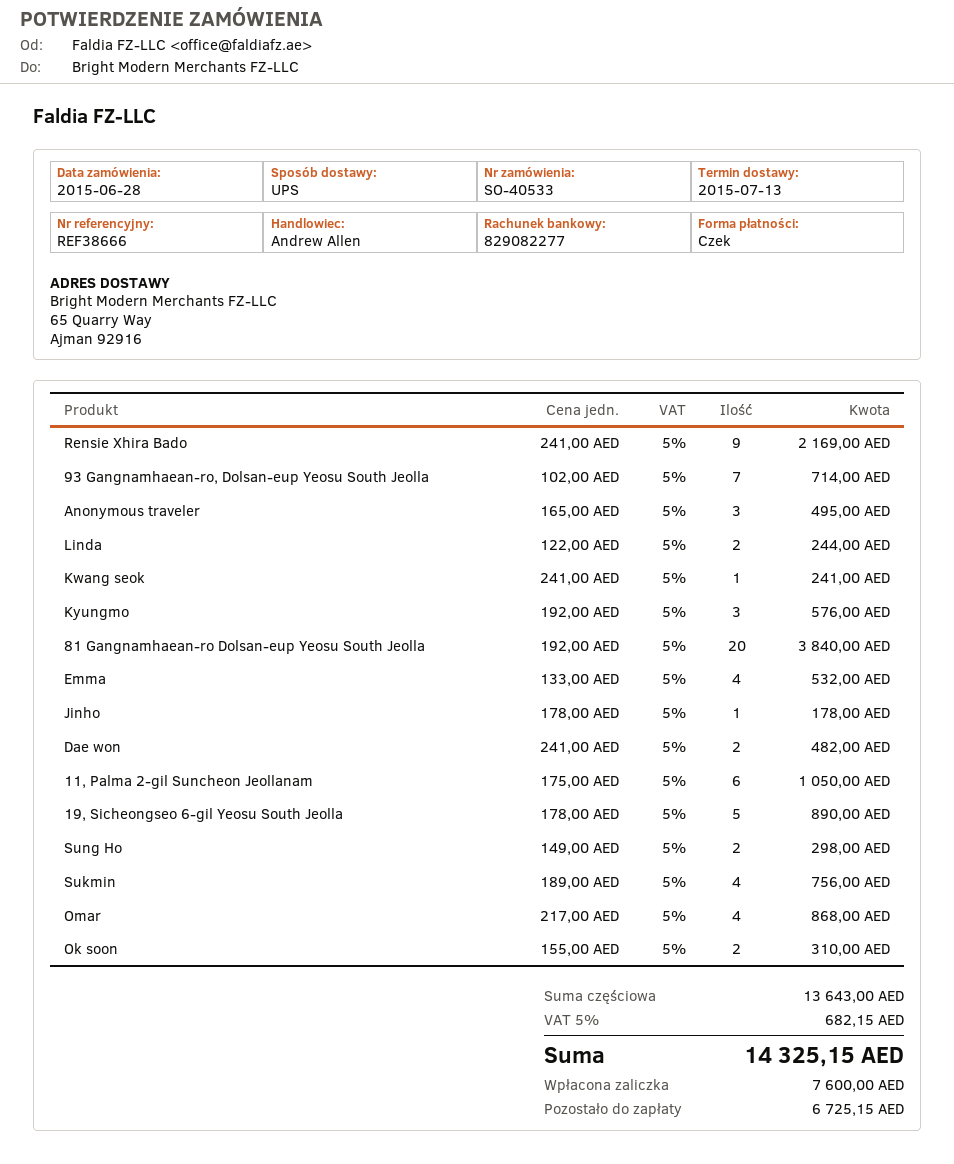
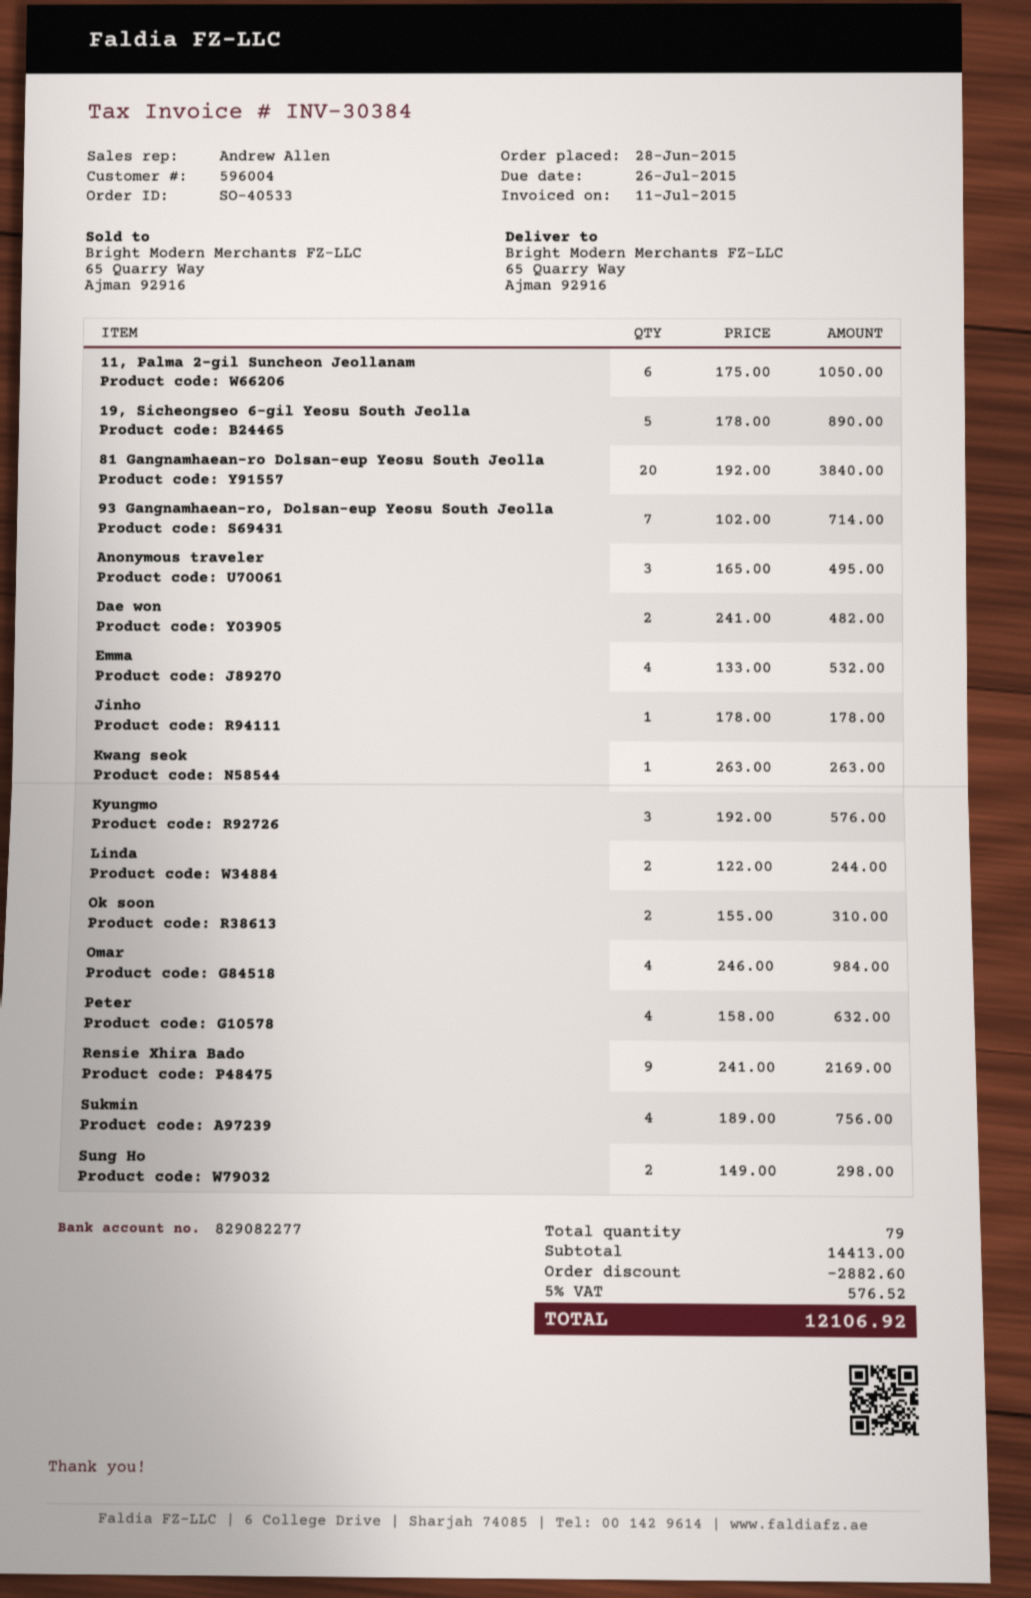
Kwang seok: 1 x 241.00 = 241.00 -> 1 x 263.00 = 263.00
Omar: 4 x 217.00 = 868.00 -> 4 x 246.00 = 984.00
Peter: none -> 4 x 158.00 = 632.00
subtotal: 13643.00 -> 14413.00
discount: none -> 2882.60
tax: 5% = 682.15 -> 5% = 576.52
total: 14325.15 -> 12106.92

